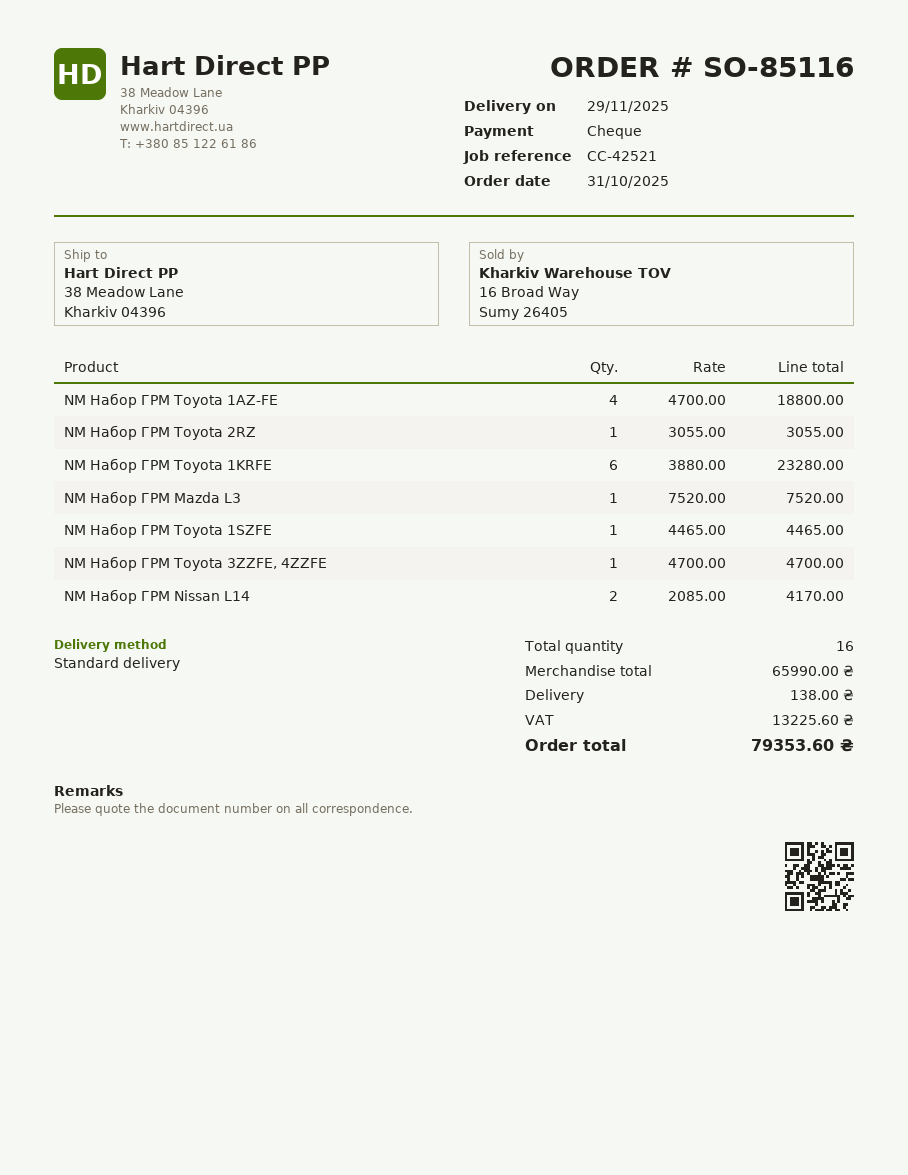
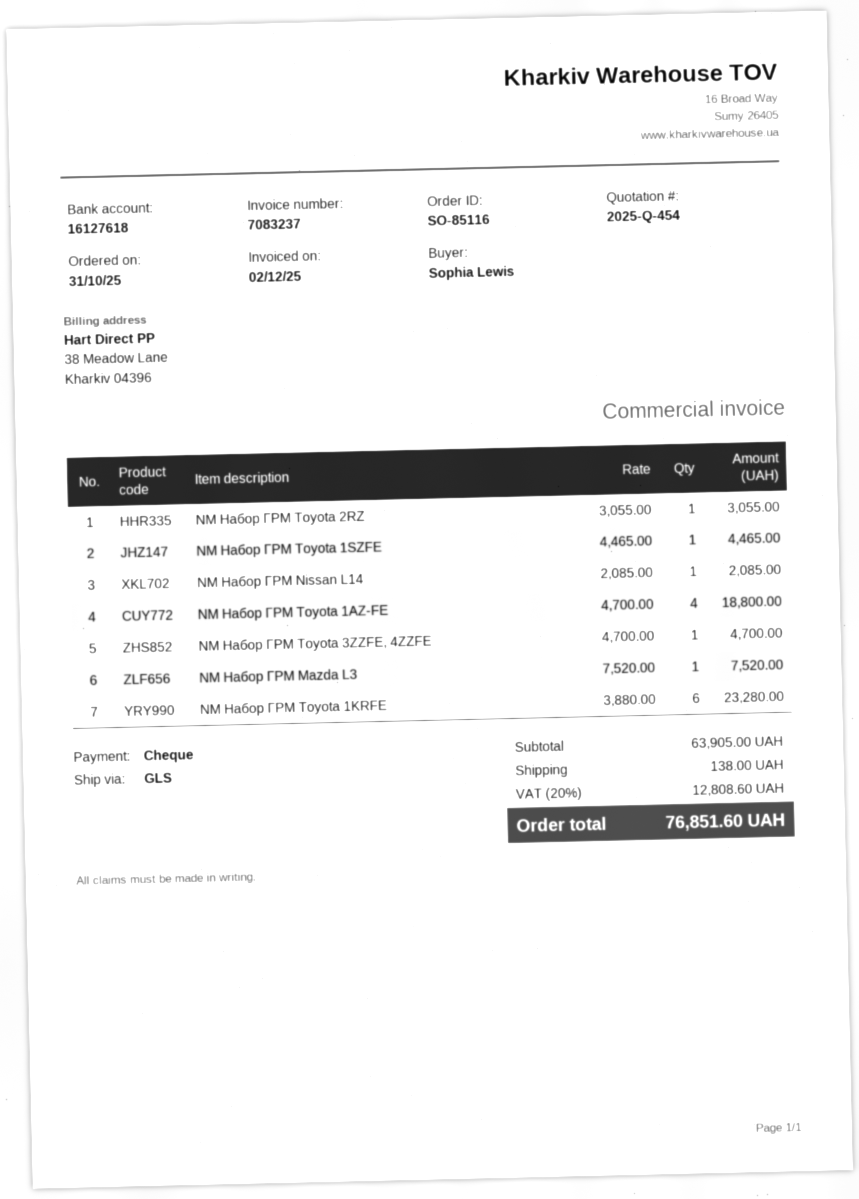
shipping method: standard -> GLS
NM Набор ГРМ Nissan L14: 2 x 2085.00 = 4170.00 -> 1 x 2085.00 = 2085.00
subtotal: 65990.00 -> 63905.00
tax: 13225.60 -> 12808.60
total: 79353.60 -> 76851.60

